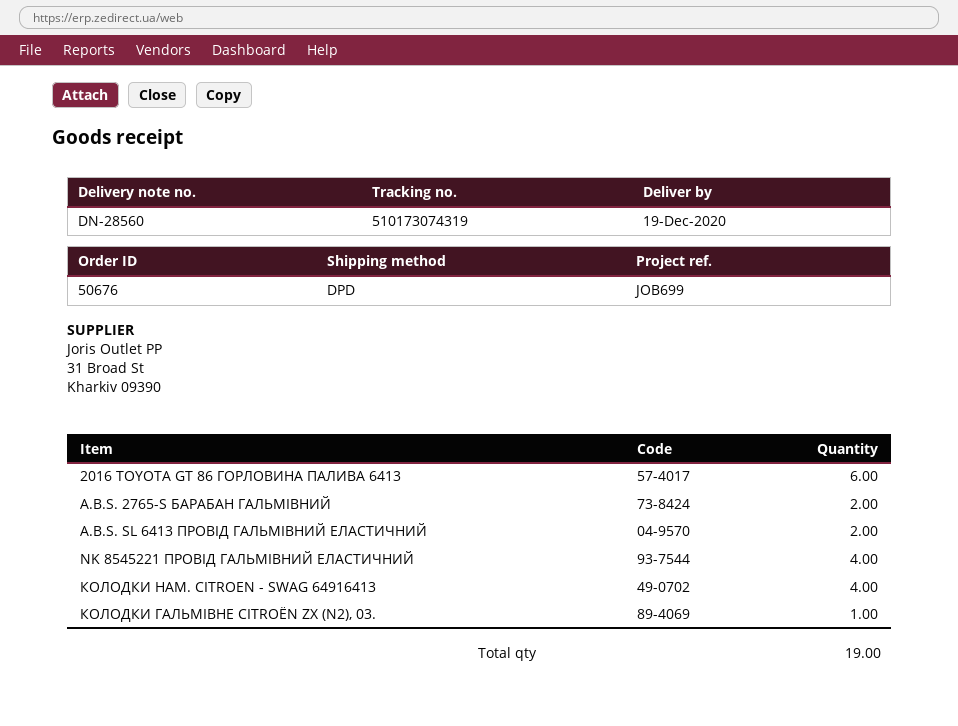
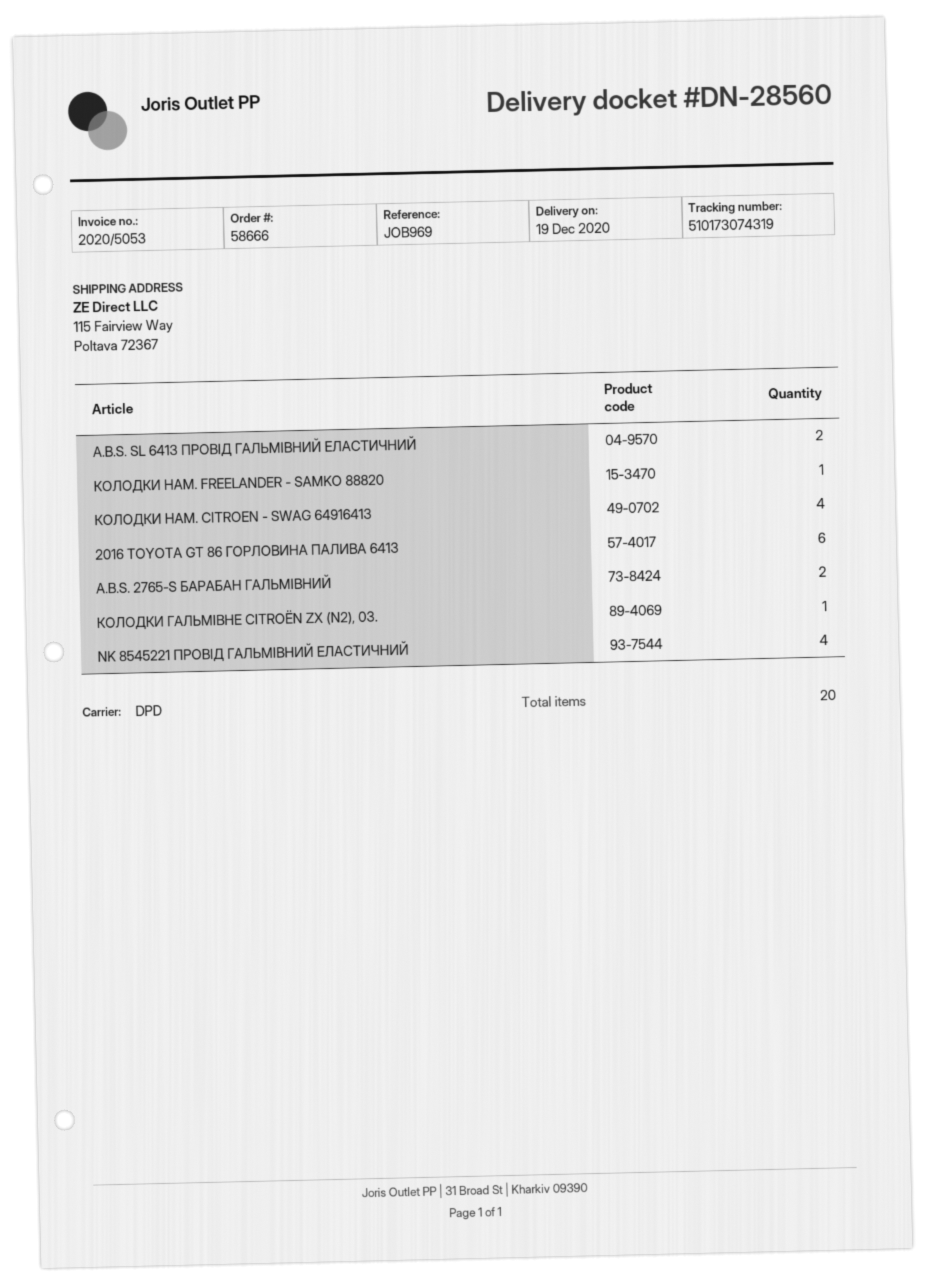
order number: 50676 -> 58666
reference: JOB699 -> JOB969
КОЛОДКИ HAM. FREELANDER - SAMKO 88820: none -> 1
total quantity: 19 -> 20

